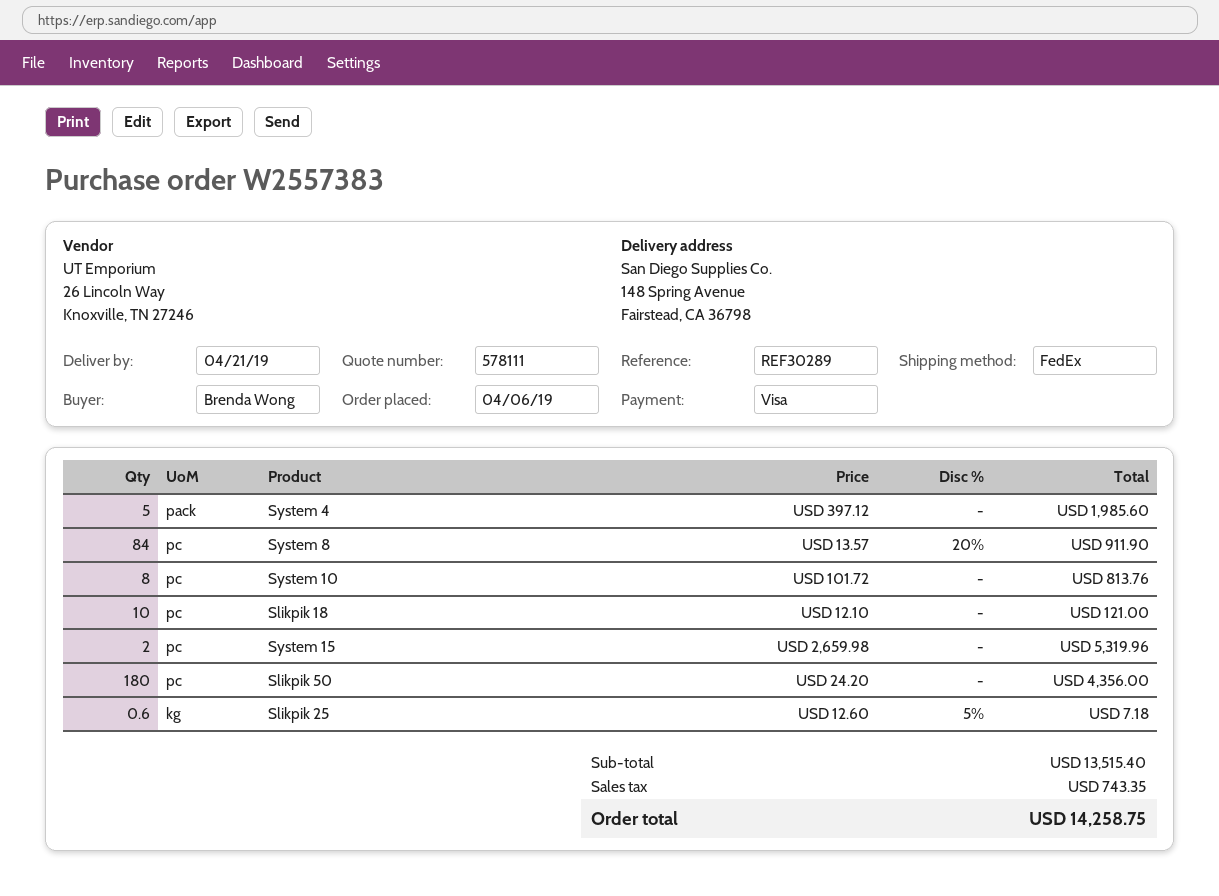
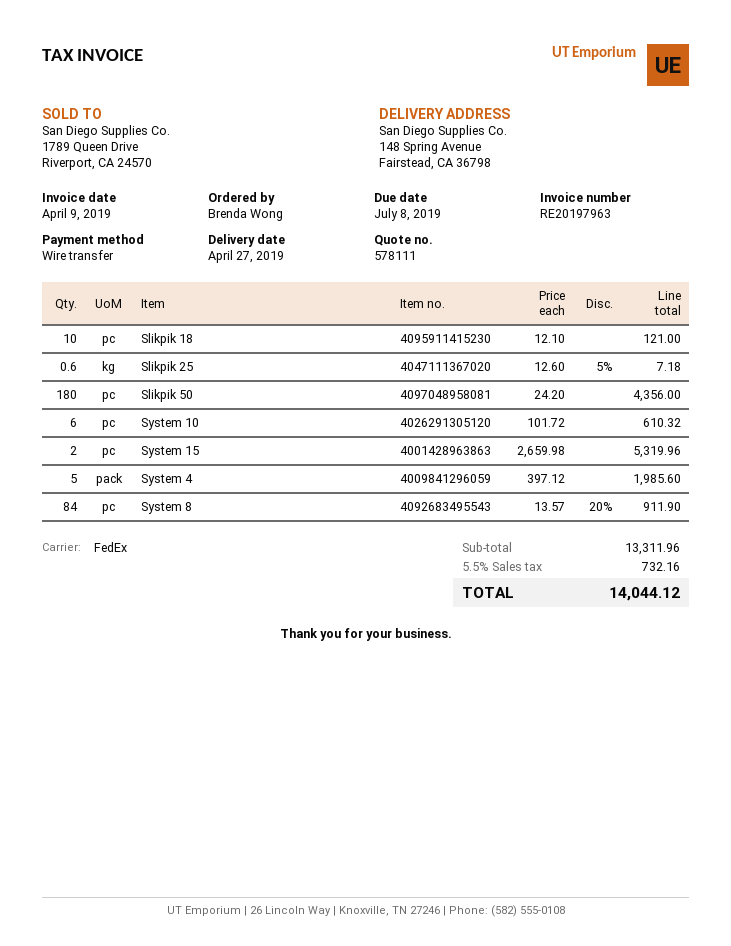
delivery date: 2019-04-21 -> 2019-04-27
payment method: Visa -> bank transfer
System 10: 8 x 101.72 = 813.76 -> 6 x 101.72 = 610.32
subtotal: 13515.40 -> 13311.96
tax: 743.35 -> 732.16
total: 14258.75 -> 14044.12

